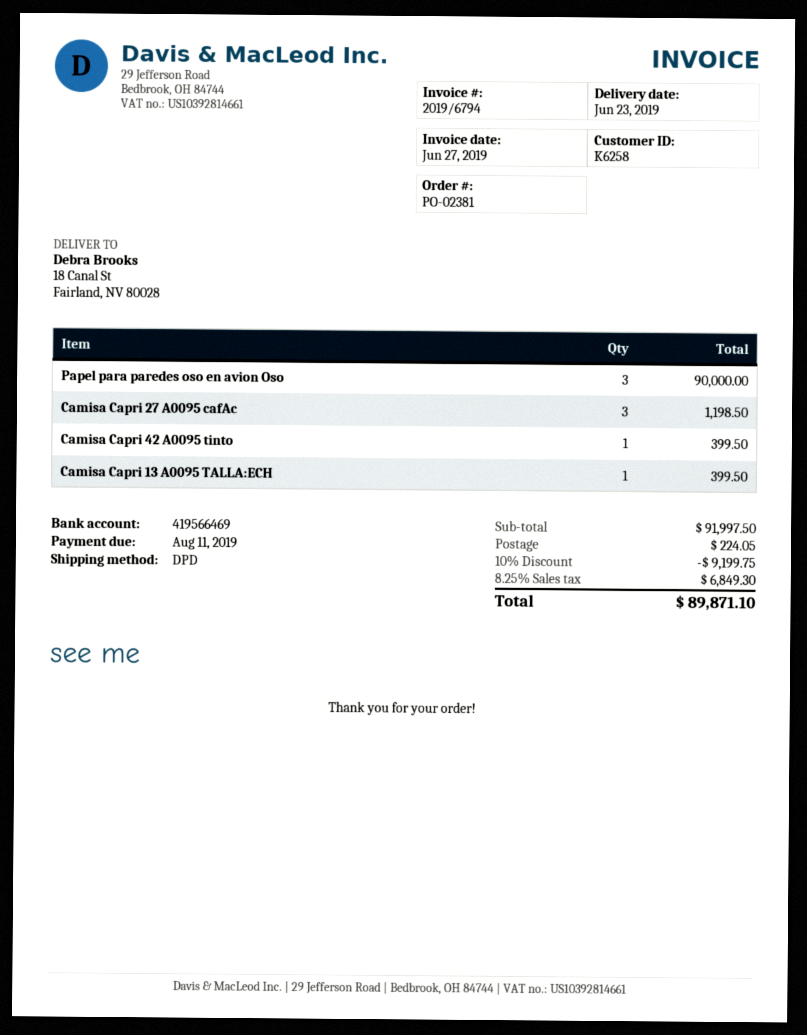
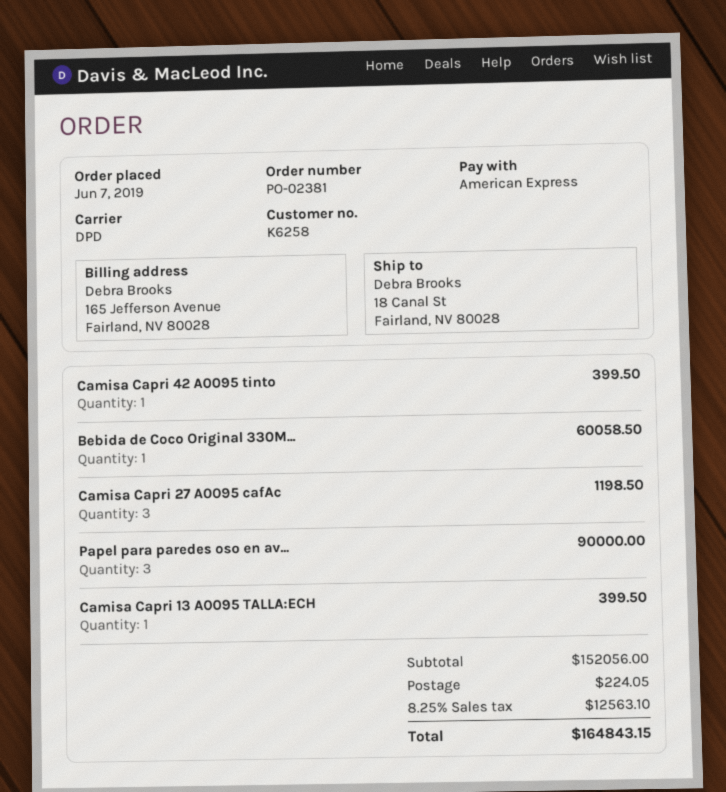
Bebida de Coco Original 330M...: none -> 1 for 60058.50
subtotal: 91997.50 -> 152056.00
discount: 10% = 9199.75 -> none
tax: 8.25% = 6849.30 -> 8.25% = 12563.10
total: 89871.10 -> 164843.15

